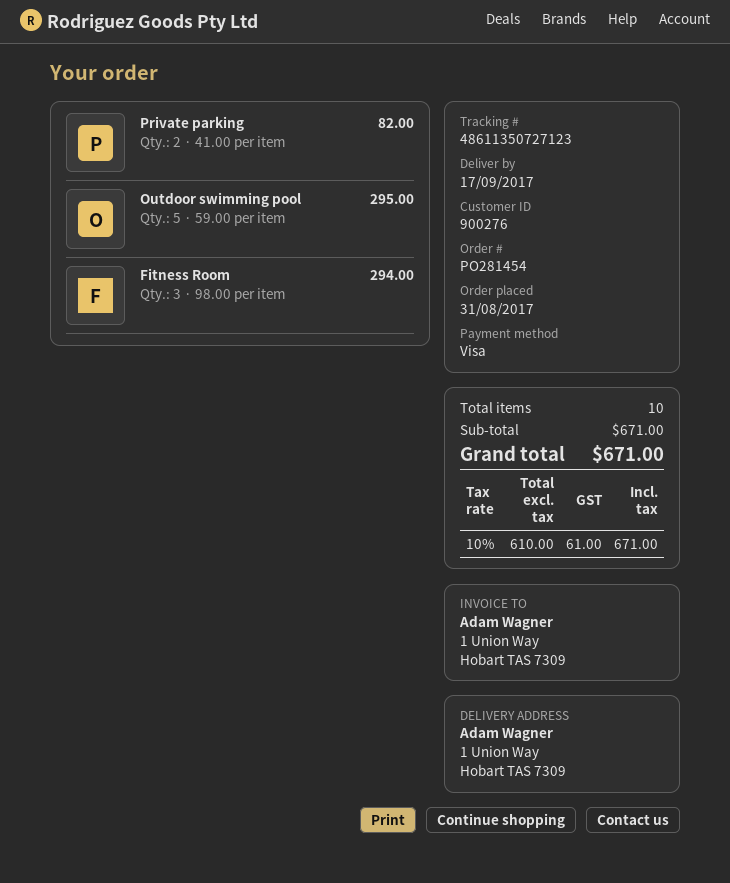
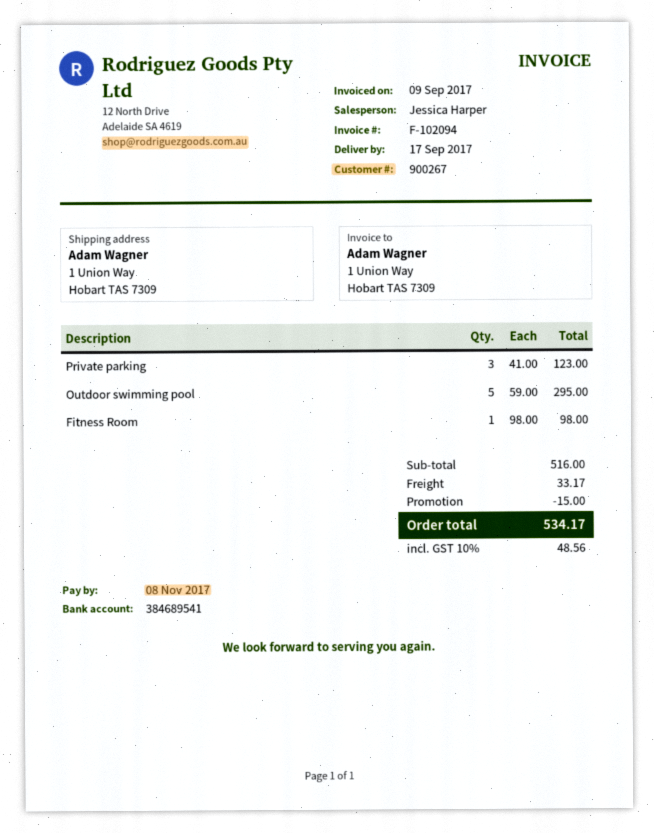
customer number: 900276 -> 900267
Private parking: 2 x 41.00 = 82.00 -> 3 x 41.00 = 123.00
Fitness Room: 3 x 98.00 = 294.00 -> 1 x 98.00 = 98.00
subtotal: 671.00 -> 516.00
discount: none -> 15.00
shipping: none -> 33.17
tax: 10% = 61.00 -> 10% = 48.56
total: 671.00 -> 534.17

